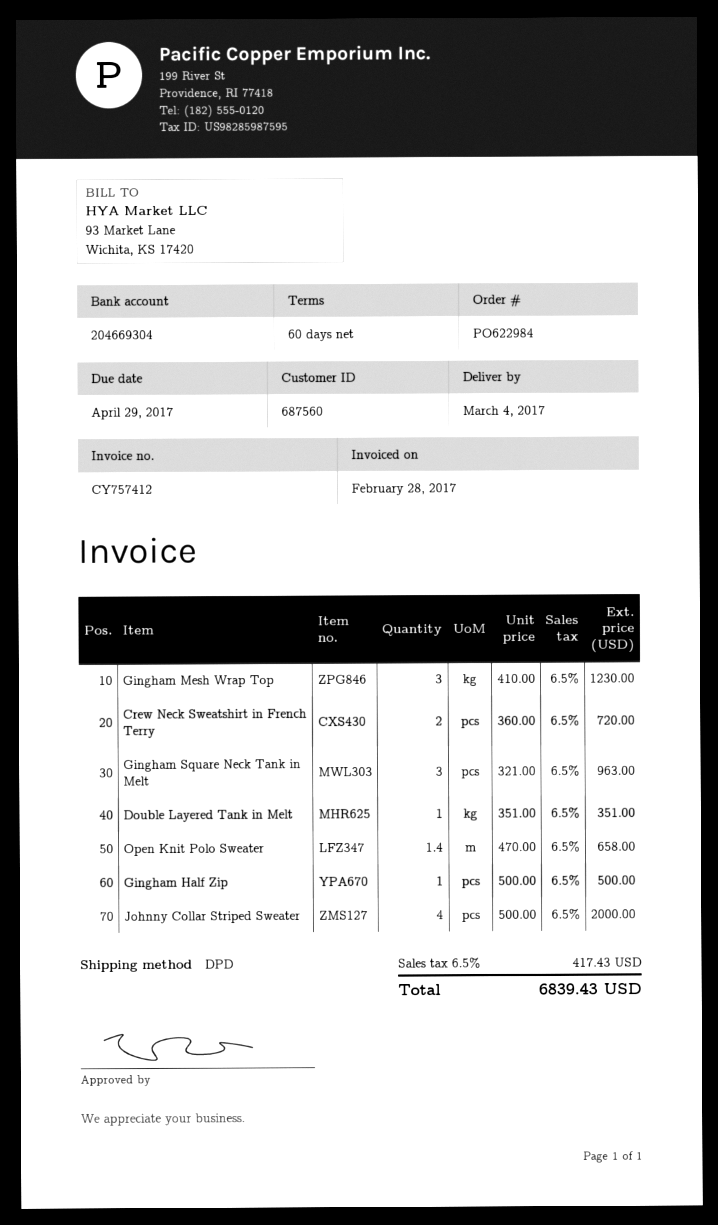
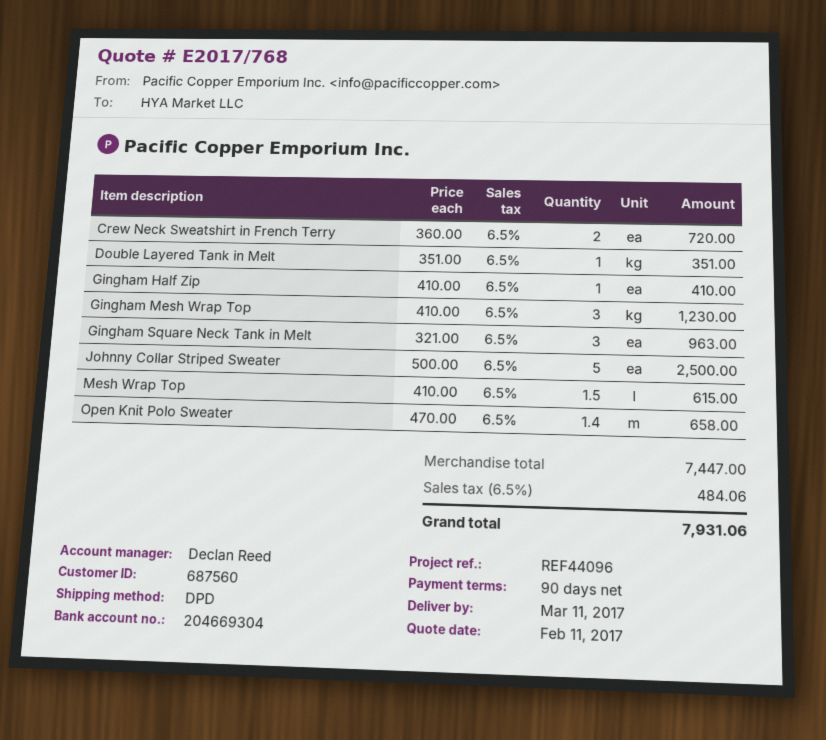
delivery date: 2017-03-04 -> 2017-03-11
payment terms: 60 days -> 90 days
Gingham Half Zip: 1 x 500.00 = 500.00 -> 1 x 410.00 = 410.00
Johnny Collar Striped Sweater: 4 x 500.00 = 2000.00 -> 5 x 500.00 = 2500.00
Mesh Wrap Top: none -> 1.5 x 410.00 = 615.00
tax: 6.5% = 417.43 -> 6.5% = 484.06
total: 6839.43 -> 7931.06

